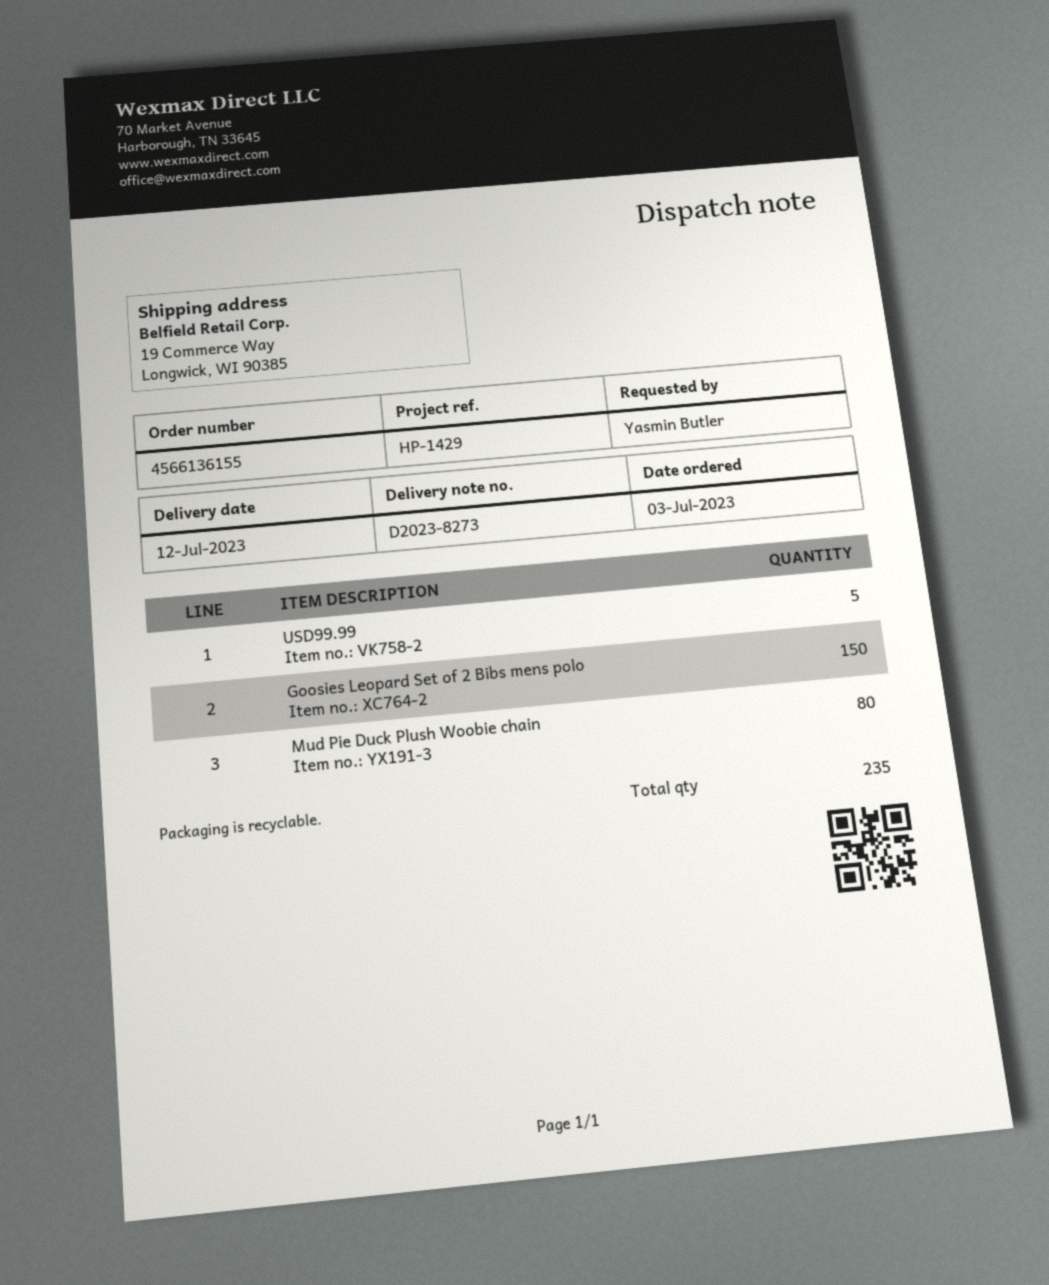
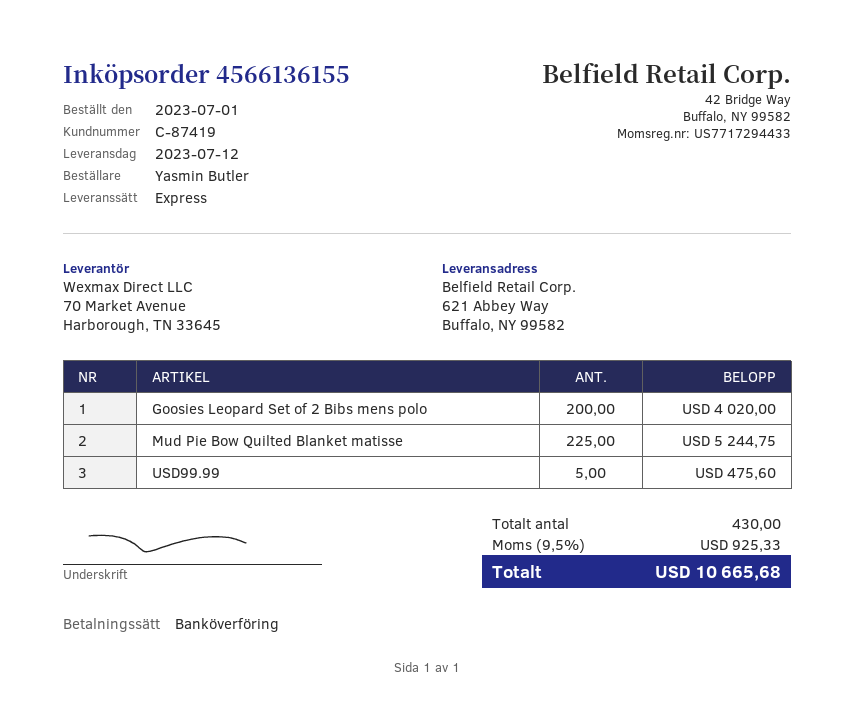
order date: 2023-07-03 -> 2023-07-01
ship to: 19 Commerce Way, Longwick, WI 90385 -> 621 Abbey Way, Buffalo, NY 99582
Goosies Leopard Set of 2 Bibs mens polo: 150 -> 200
Mud Pie Duck Plush Woobie chain: 80 -> none
Mud Pie Bow Quilted Blanket matisse: none -> 225
total quantity: 235 -> 430

